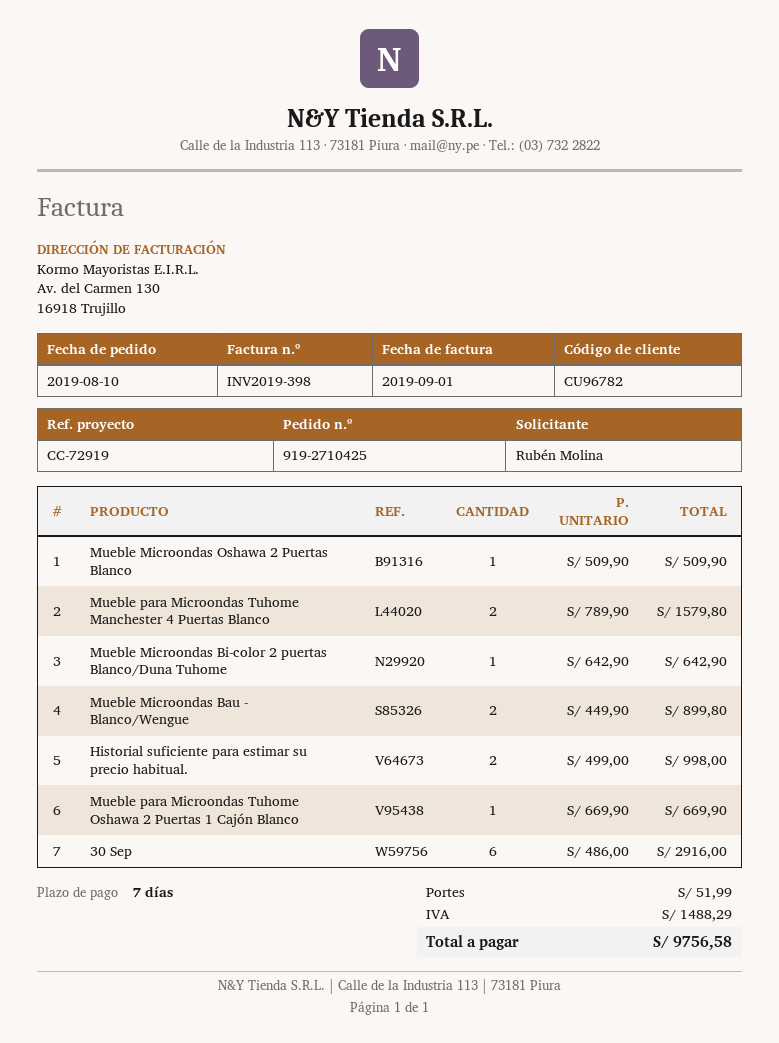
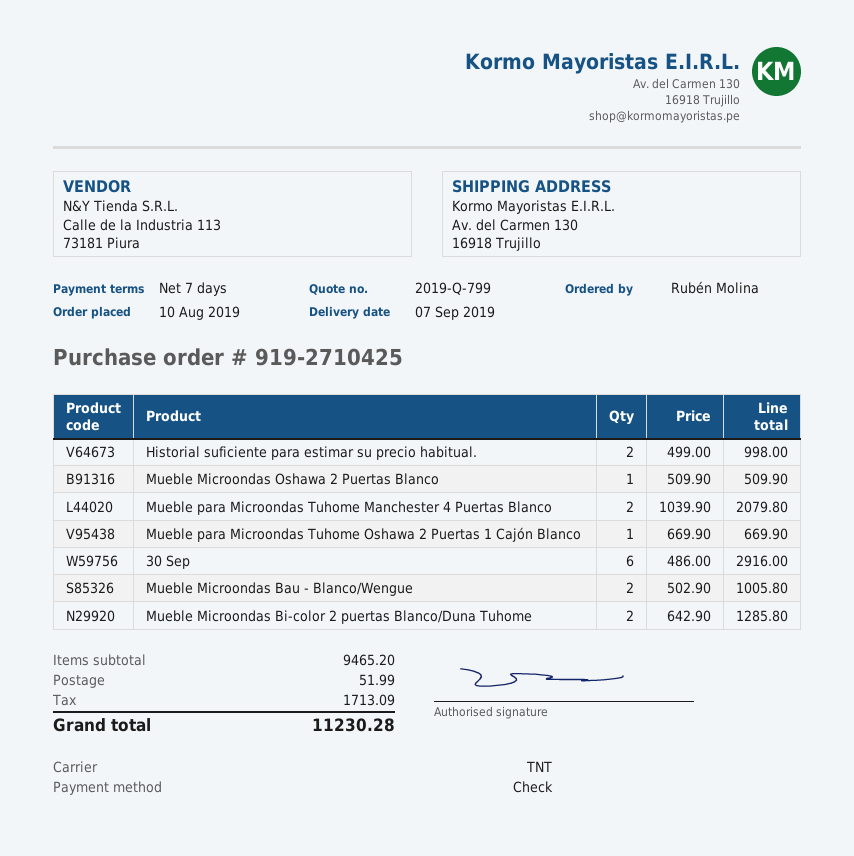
Mueble para Microondas Tuhome Manchester 4 Puertas Blanco: 2 x 789.90 = 1579.80 -> 2 x 1039.90 = 2079.80
Mueble Microondas Bi-color 2 puertas Blanco/Duna Tuhome: 1 x 642.90 = 642.90 -> 2 x 642.90 = 1285.80
Mueble Microondas Bau - Blanco/Wengue: 2 x 449.90 = 899.80 -> 2 x 502.90 = 1005.80
tax: 1488.29 -> 1713.09
total: 9756.58 -> 11230.28

